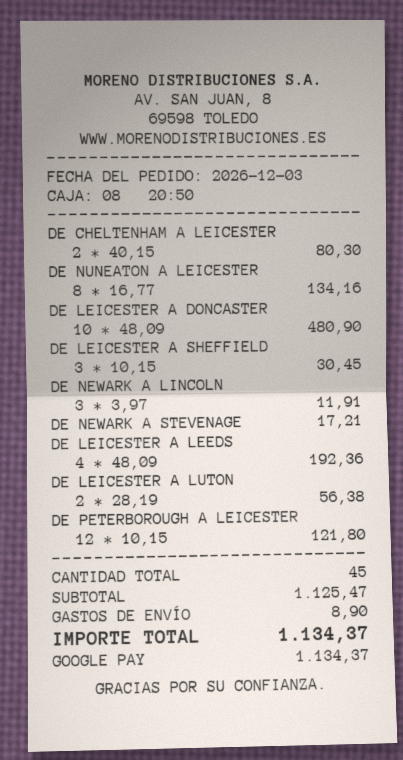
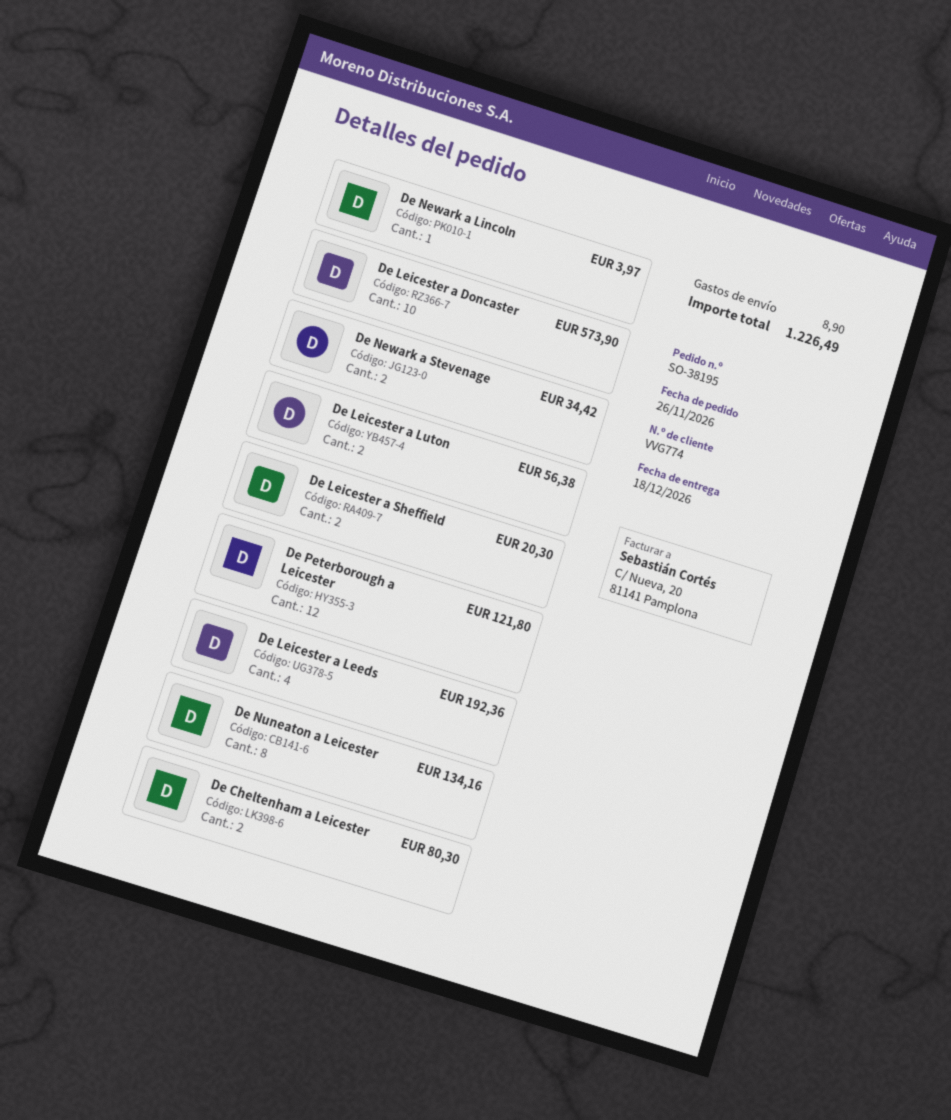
order date: 2026-12-03 -> 2026-11-26
DE LEICESTER A DONCASTER: 10 for 480.90 -> 10 for 573.90
DE LEICESTER A SHEFFIELD: 3 for 30.45 -> 2 for 20.30
DE NEWARK A LINCOLN: 3 for 11.91 -> 1 for 3.97
DE NEWARK A STEVENAGE: 1 for 17.21 -> 2 for 34.42
total: 1134.37 -> 1226.49

